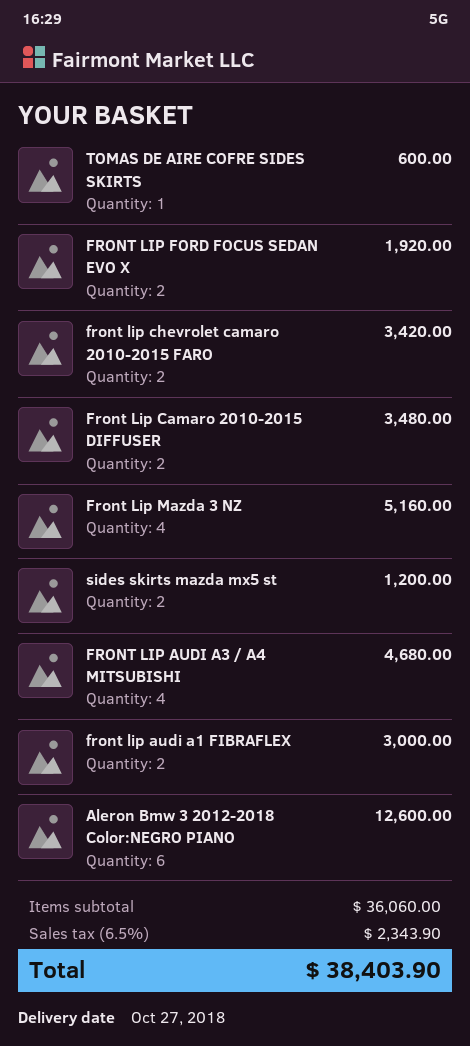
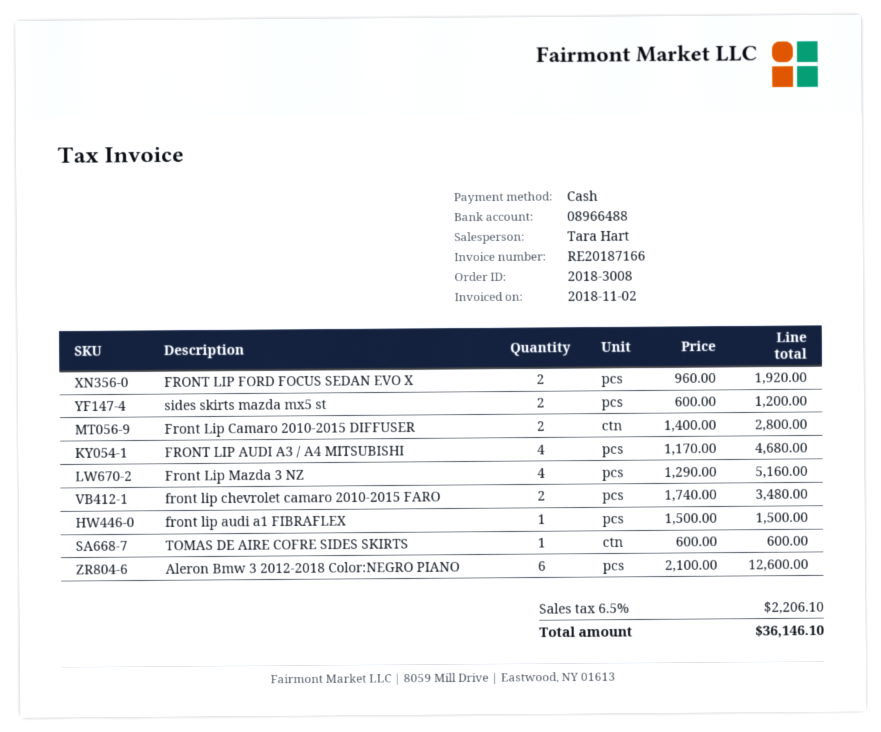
front lip chevrolet camaro 2010-2015 FARO: 2 for 3420.00 -> 2 for 3480.00
Front Lip Camaro 2010-2015 DIFFUSER: 2 for 3480.00 -> 2 for 2800.00
front lip audi a1 FIBRAFLEX: 2 for 3000.00 -> 1 for 1500.00
tax: 6.5% = 2343.90 -> 6.5% = 2206.10
total: 38403.90 -> 36146.10

